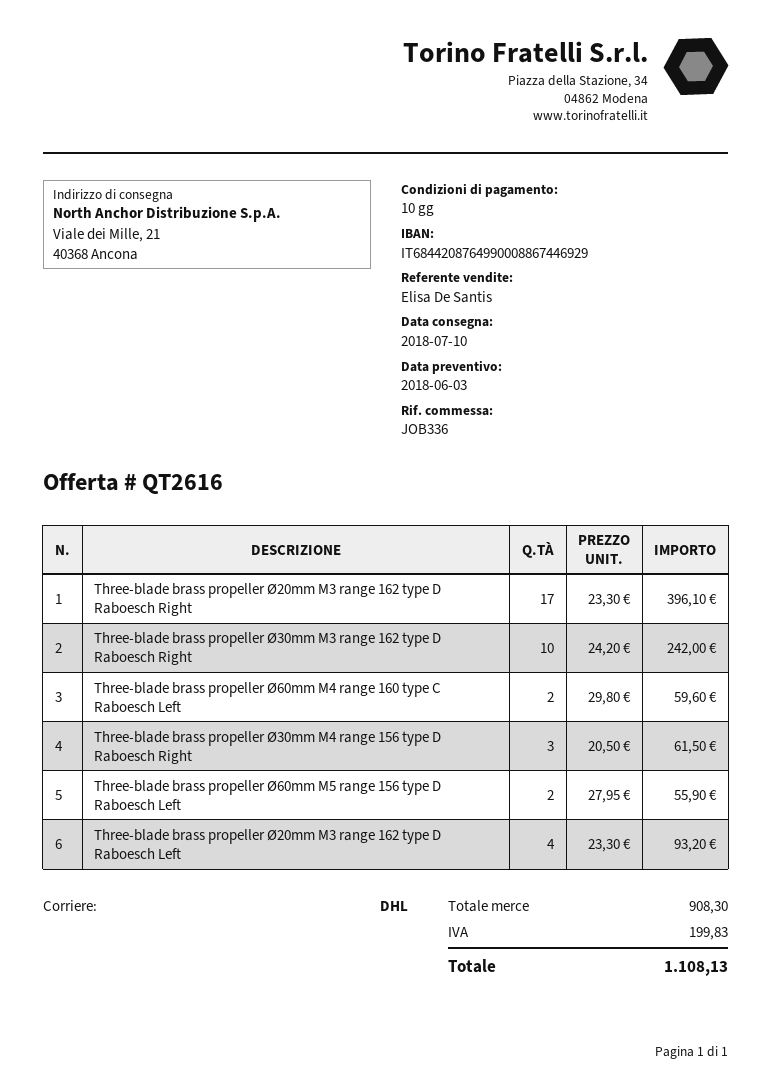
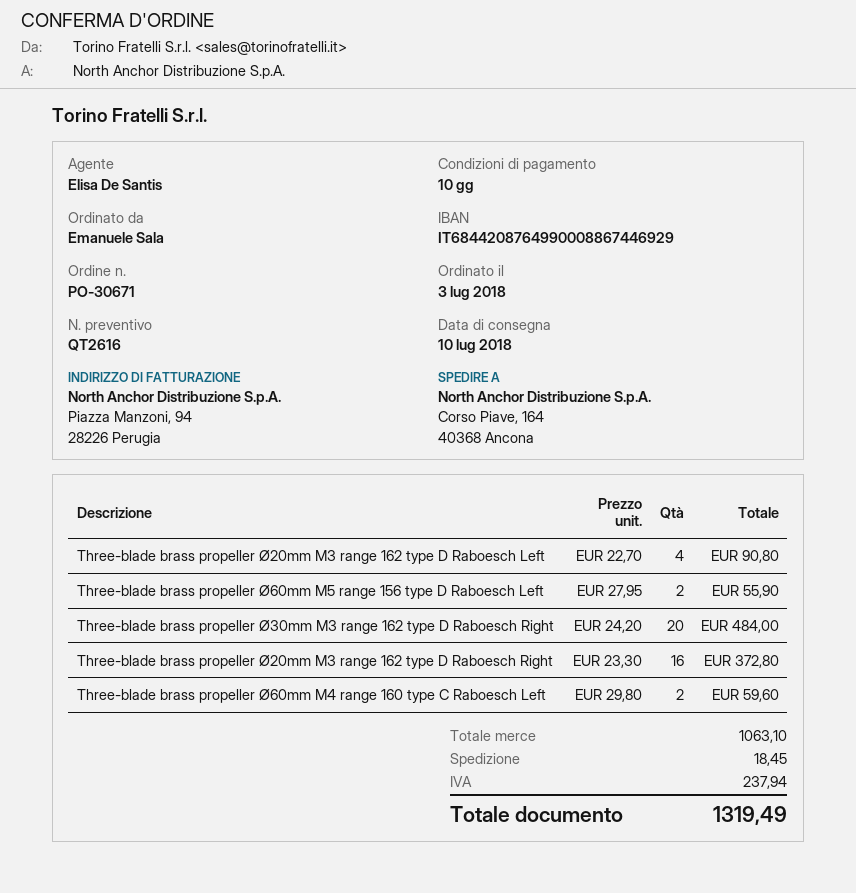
ship to: Viale dei Mille, 21, 40368 Ancona -> Corso Piave, 164, 40368 Ancona
Three-blade brass propeller Ø20mm M3 range 162 type D Raboesch Right: 17 x 23.30 = 396.10 -> 16 x 23.30 = 372.80
Three-blade brass propeller Ø30mm M3 range 162 type D Raboesch Right: 10 x 24.20 = 242.00 -> 20 x 24.20 = 484.00
Three-blade brass propeller Ø30mm M4 range 156 type D Raboesch Right: 3 x 20.50 = 61.50 -> none
Three-blade brass propeller Ø20mm M3 range 162 type D Raboesch Left: 4 x 23.30 = 93.20 -> 4 x 22.70 = 90.80
subtotal: 908.30 -> 1063.10
shipping: none -> 18.45
tax: 199.83 -> 237.94
total: 1108.13 -> 1319.49

